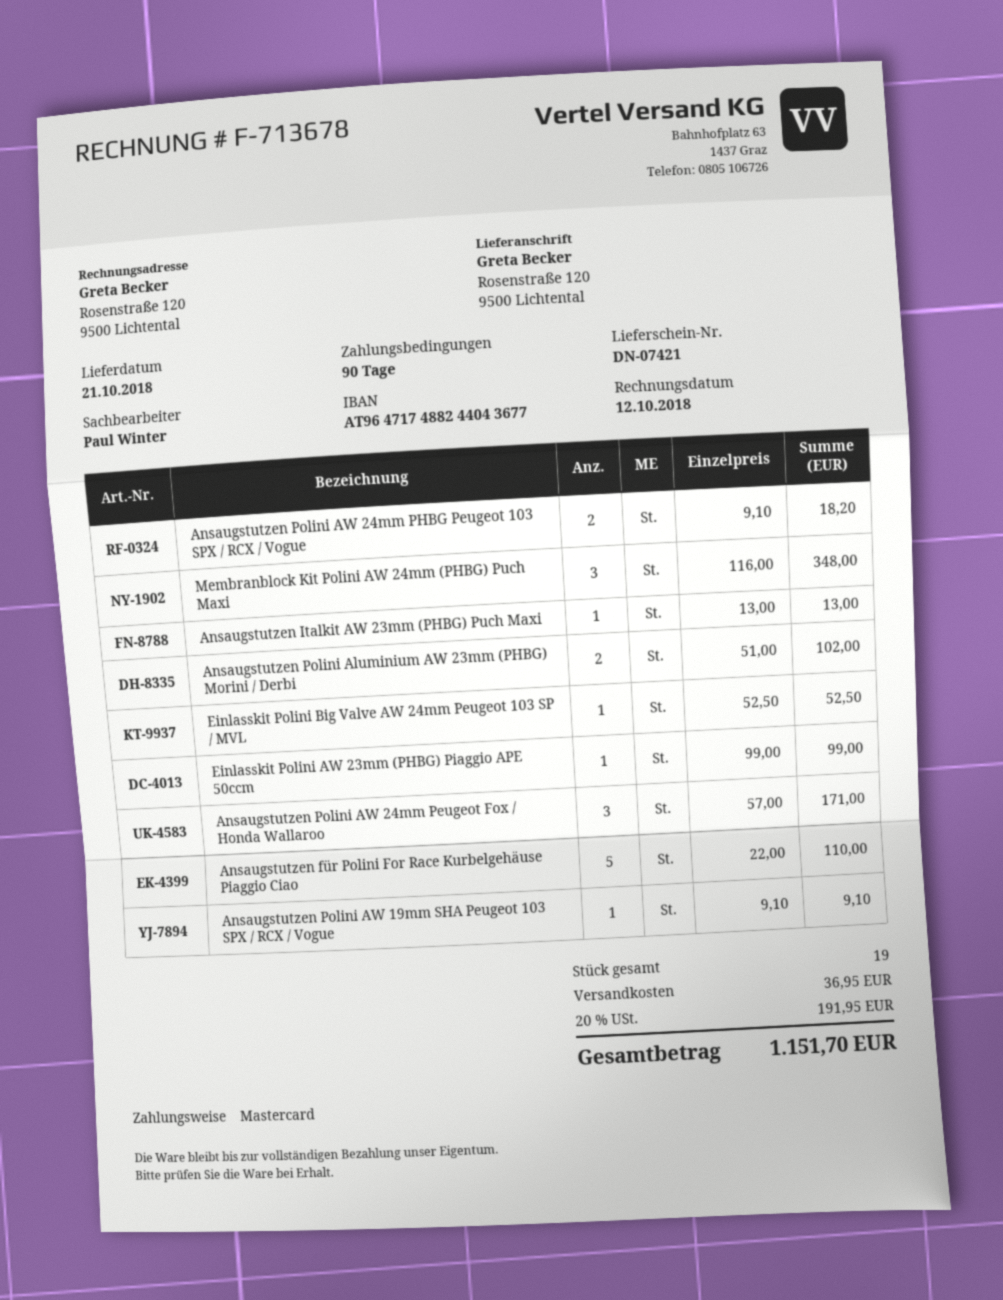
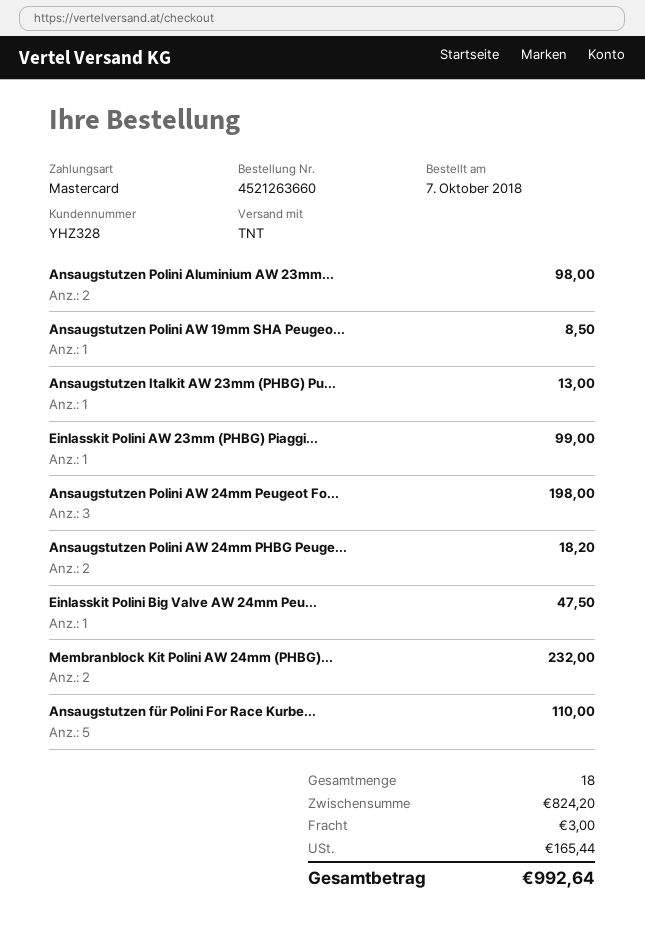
Membranblock Kit Polini AW 24mm (PHBG) Puch Maxi: 3 for 348.00 -> 2 for 232.00
Ansaugstutzen Polini Aluminium AW 23mm (PHBG) Morini / Derbi: 2 for 102.00 -> 2 for 98.00
Einlasskit Polini Big Valve AW 24mm Peugeot 103 SP / MVL: 1 for 52.50 -> 1 for 47.50
Ansaugstutzen Polini AW 24mm Peugeot Fox / Honda Wallaroo: 3 for 171.00 -> 3 for 198.00
Ansaugstutzen Polini AW 19mm SHA Peugeot 103 SPX / RCX / Vogue: 1 for 9.10 -> 1 for 8.50
total quantity: 19 -> 18
shipping: 36.95 -> 3.00
tax: 191.95 -> 165.44
total: 1151.70 -> 992.64

